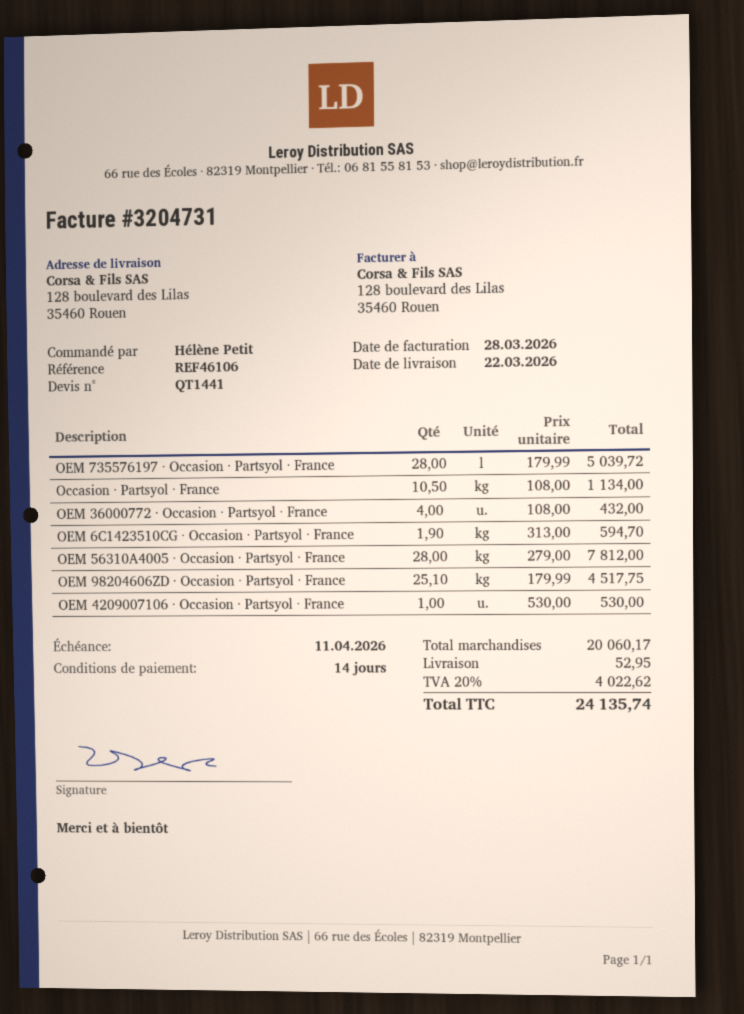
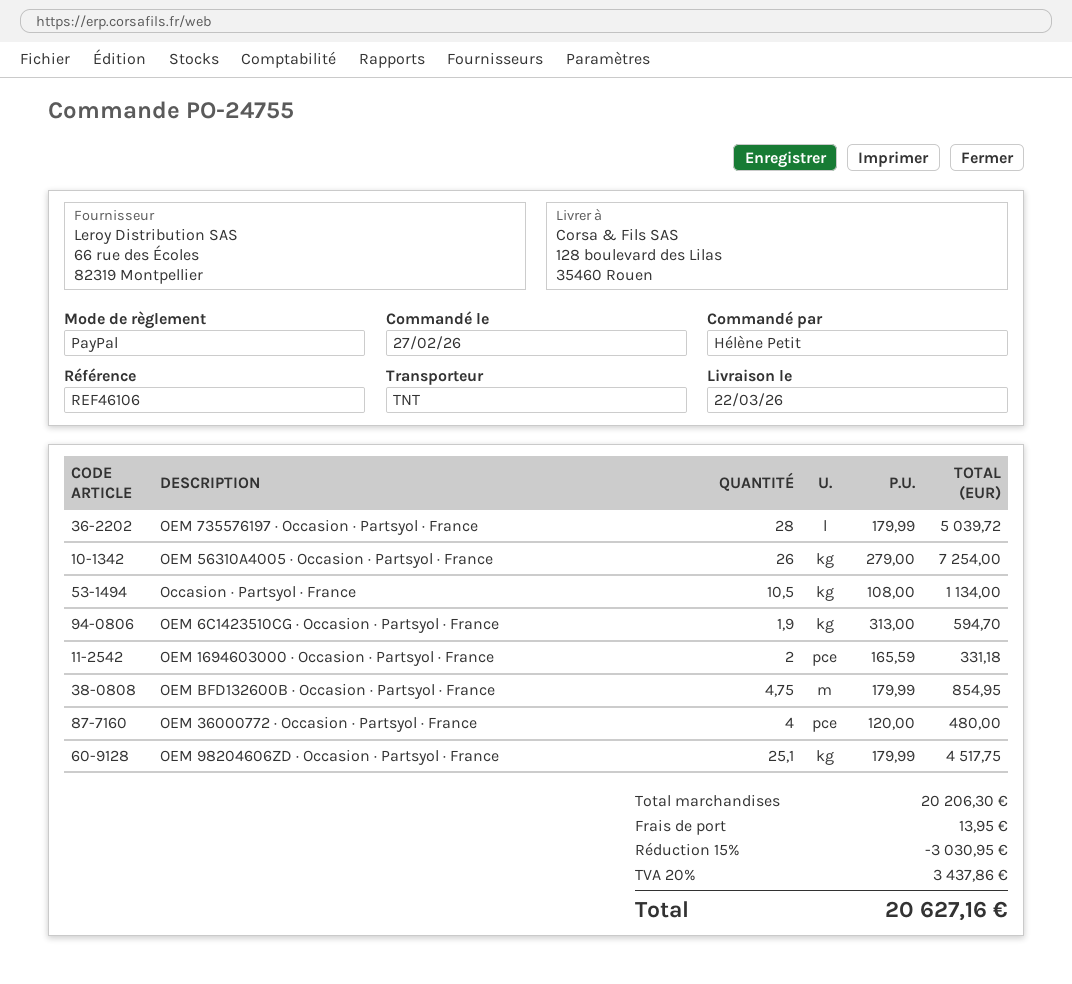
OEM 36000772 · Occasion · Partsyol · France: 4 x 108.00 = 432.00 -> 4 x 120.00 = 480.00
OEM 56310A4005 · Occasion · Partsyol · France: 28 x 279.00 = 7812.00 -> 26 x 279.00 = 7254.00
OEM 4209007106 · Occasion · Partsyol · France: 1 x 530.00 = 530.00 -> none
OEM 1694603000 · Occasion · Partsyol · France: none -> 2 x 165.59 = 331.18
OEM BFD132600B · Occasion · Partsyol · France: none -> 4.75 x 179.99 = 854.95
subtotal: 20060.17 -> 20206.30
discount: none -> 15% = 3030.95
shipping: 52.95 -> 13.95
tax: 20% = 4022.62 -> 20% = 3437.86
total: 24135.74 -> 20627.16

